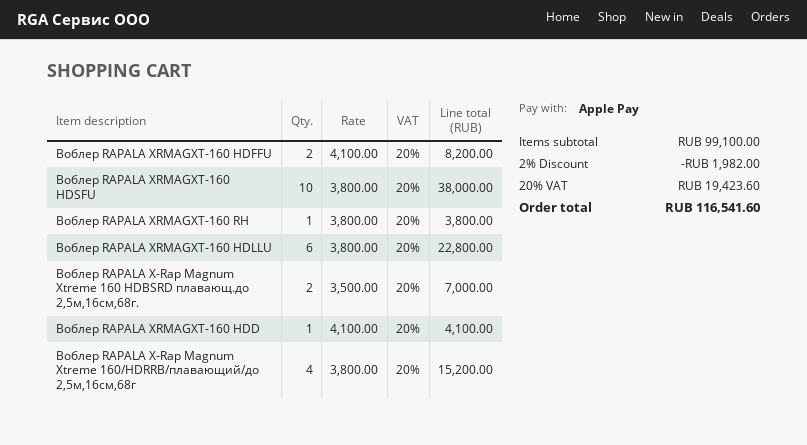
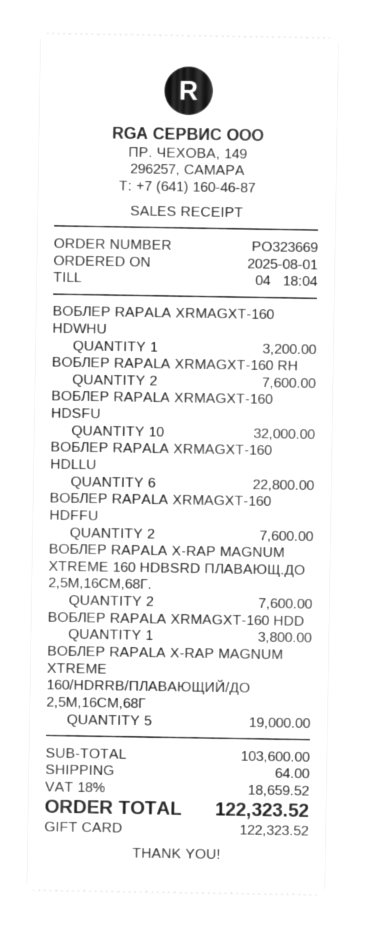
payment method: Apple Pay -> gift card
Воблер RAPALA XRMAGXT-160 HDFFU: 2 for 8200.00 -> 2 for 7600.00
Воблер RAPALA XRMAGXT-160 HDSFU: 10 for 38000.00 -> 10 for 32000.00
Воблер RAPALA XRMAGXT-160 RH: 1 for 3800.00 -> 2 for 7600.00
Воблер RAPALA X-Rap Magnum Xtreme 160 HDBSRD плавающ.до 2,5м,16см,68г.: 2 for 7000.00 -> 2 for 7600.00
Воблер RAPALA XRMAGXT-160 HDD: 1 for 4100.00 -> 1 for 3800.00
Воблер RAPALA X-Rap Magnum Xtreme 160/HDRRB/плавающий/до 2,5м,16см,68г: 4 for 15200.00 -> 5 for 19000.00
ВОБЛЕР RAPALA XRMAGXT-160 HDWHU: none -> 1 for 3200.00
subtotal: 99100.00 -> 103600.00
discount: 2% = 1982.00 -> none
shipping: none -> 64.00
tax: 20% = 19423.60 -> 18% = 18659.52
total: 116541.60 -> 122323.52

